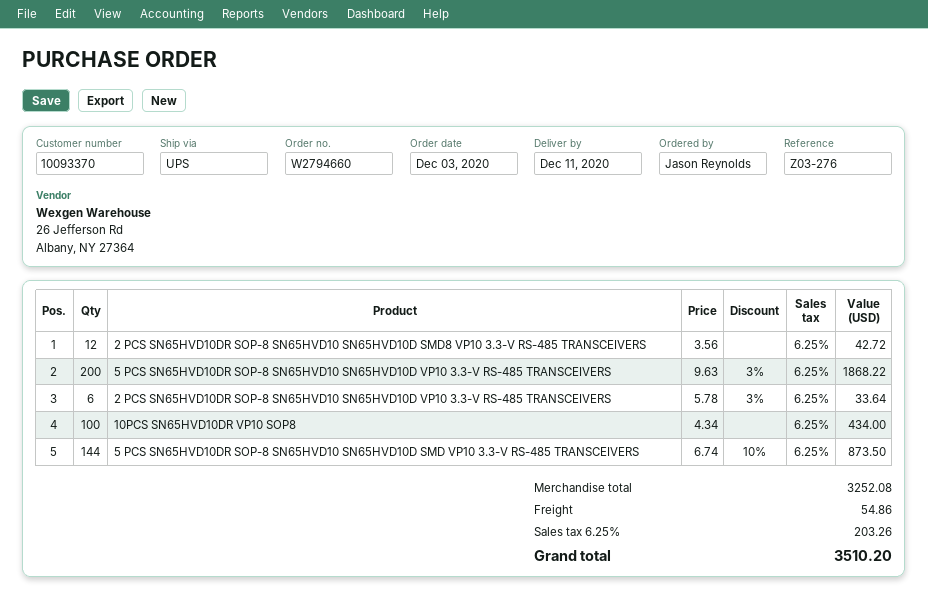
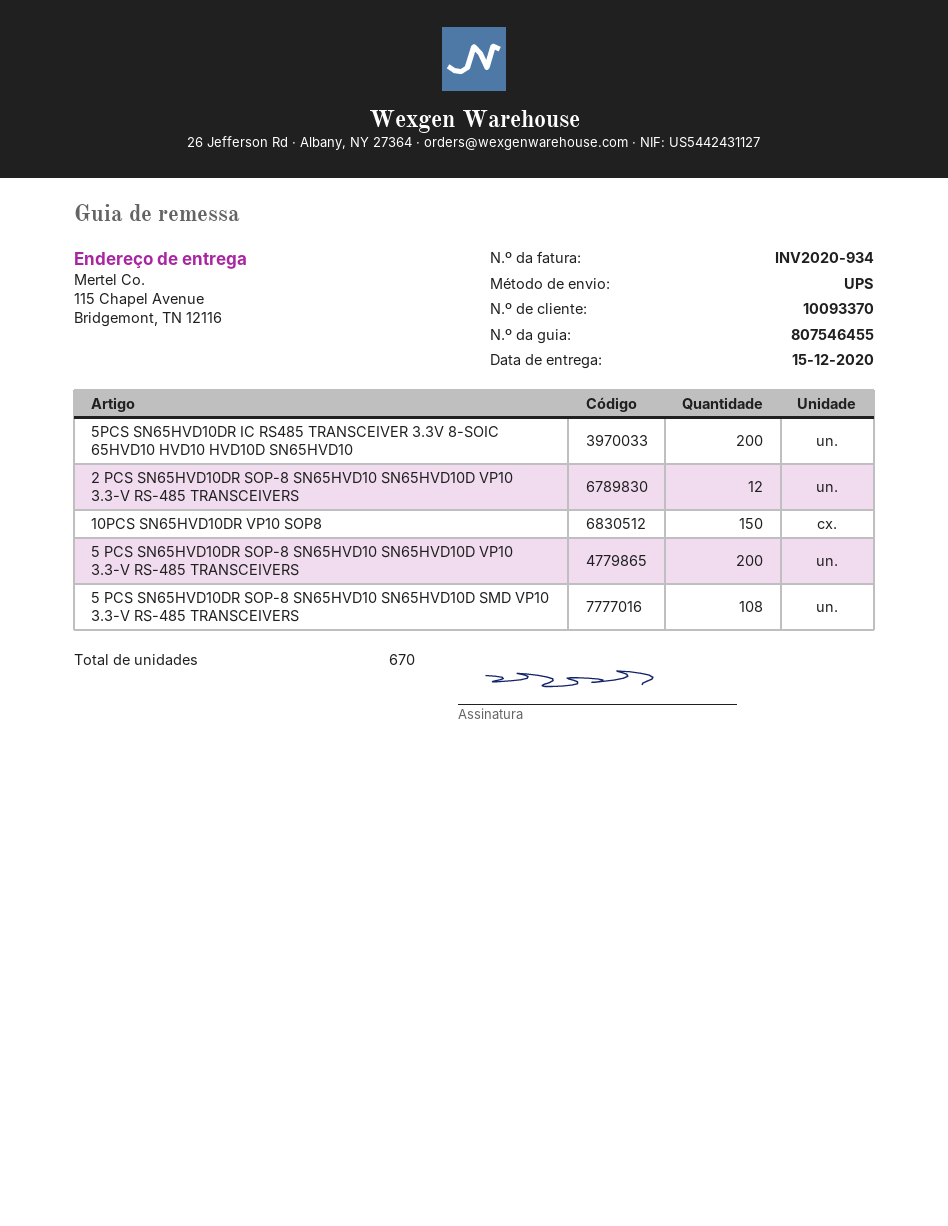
delivery date: 2020-12-11 -> 2020-12-15
2 PCS SN65HVD10DR SOP-8 SN65HVD10 SN65HVD10D SMD8 VP10 3.3-V RS-485 TRANSCEIVERS: 12 -> none
2 PCS SN65HVD10DR SOP-8 SN65HVD10 SN65HVD10D VP10 3.3-V RS-485 TRANSCEIVERS: 6 -> 12
10PCS SN65HVD10DR VP10 SOP8: 100 -> 150
5 PCS SN65HVD10DR SOP-8 SN65HVD10 SN65HVD10D SMD VP10 3.3-V RS-485 TRANSCEIVERS: 144 -> 108
5PCS SN65HVD10DR IC RS485 TRANSCEIVER 3.3V 8-SOIC 65HVD10 HVD10 HVD10D SN65HVD10: none -> 200

